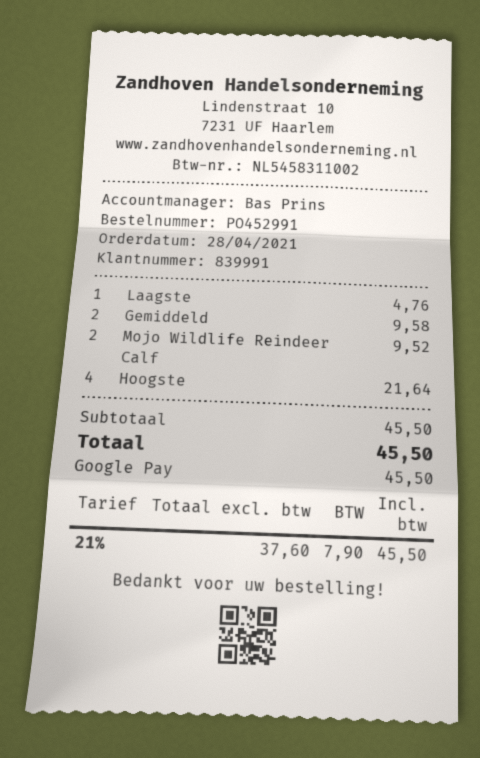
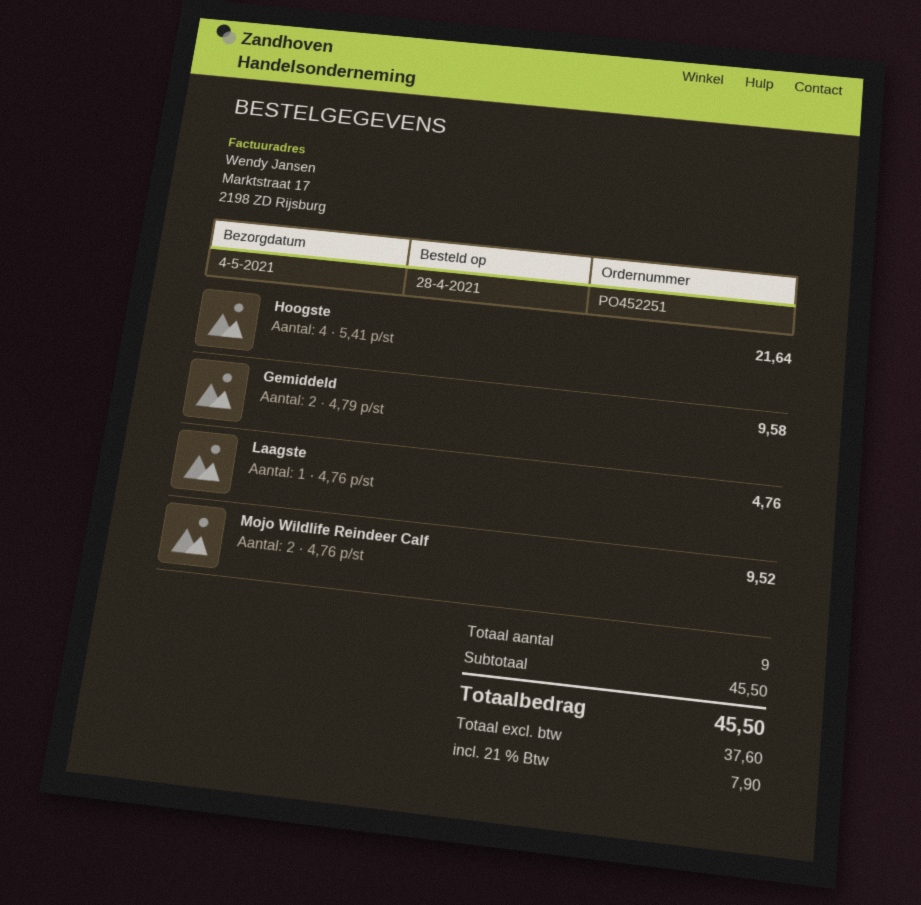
order number: PO452991 -> PO452251

